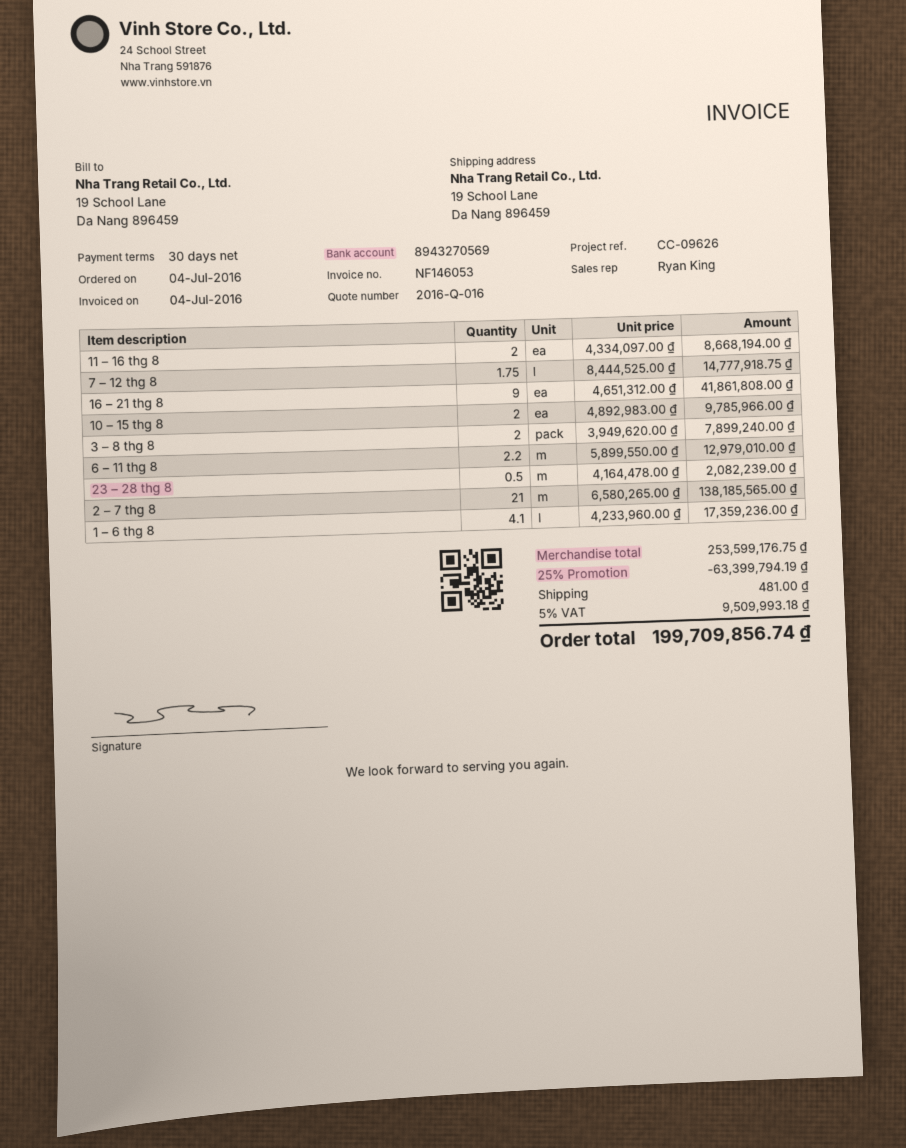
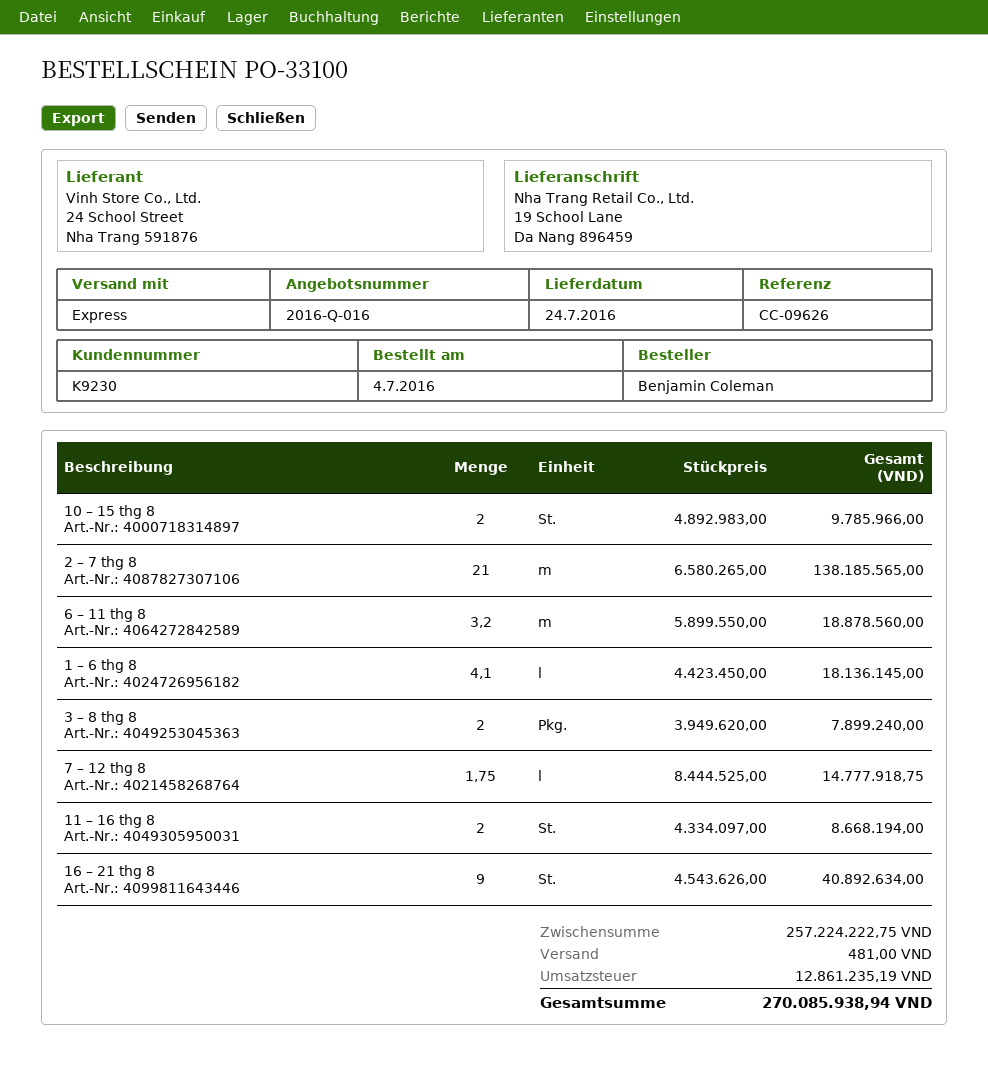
16 – 21 thg 8: 9 x 4651312.00 = 41861808.00 -> 9 x 4543626.00 = 40892634.00
6 – 11 thg 8: 2.2 x 5899550.00 = 12979010.00 -> 3.2 x 5899550.00 = 18878560.00
23 – 28 thg 8: 0.5 x 4164478.00 = 2082239.00 -> none
1 – 6 thg 8: 4.1 x 4233960.00 = 17359236.00 -> 4.1 x 4423450.00 = 18136145.00
subtotal: 253599176.75 -> 257224222.75
discount: 25% = 63399794.19 -> none
tax: 9509993.18 -> 12861235.19
total: 199709856.74 -> 270085938.94

